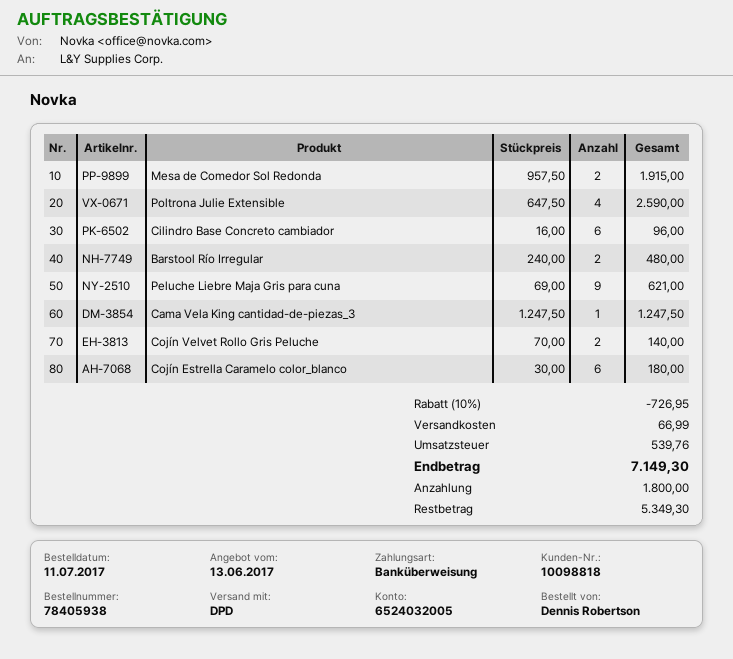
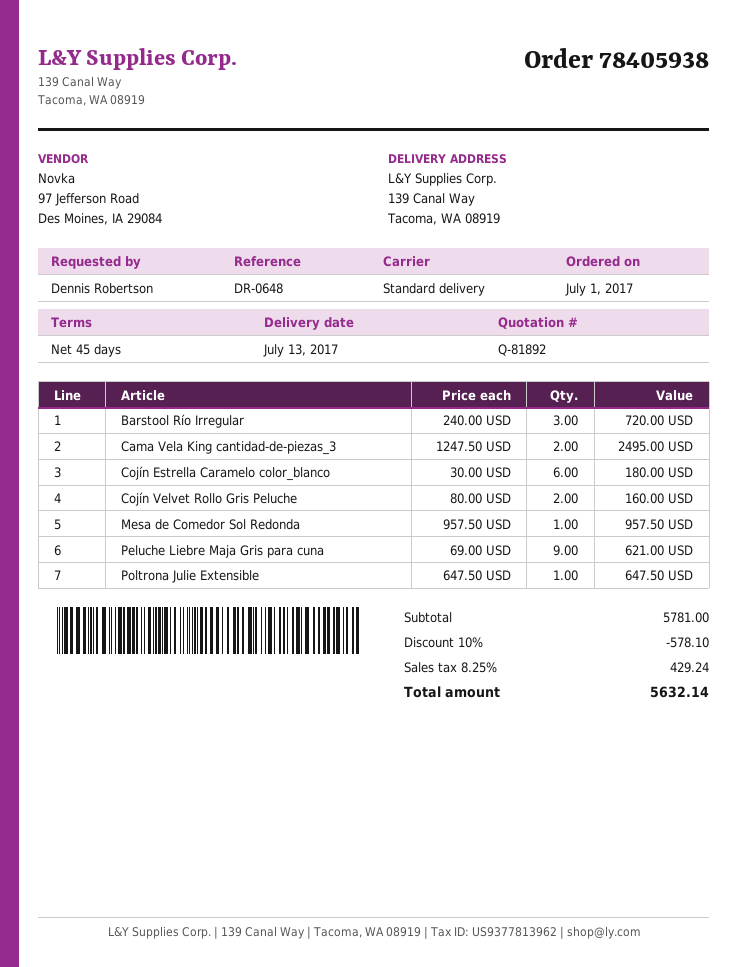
order date: 2017-07-11 -> 2017-07-01
shipping method: DPD -> standard
Mesa de Comedor Sol Redonda: 2 x 957.50 = 1915.00 -> 1 x 957.50 = 957.50
Poltrona Julie Extensible: 4 x 647.50 = 2590.00 -> 1 x 647.50 = 647.50
Cilindro Base Concreto cambiador: 6 x 16.00 = 96.00 -> none
Barstool Río Irregular: 2 x 240.00 = 480.00 -> 3 x 240.00 = 720.00
Cama Vela King cantidad-de-piezas_3: 1 x 1247.50 = 1247.50 -> 2 x 1247.50 = 2495.00
Cojín Velvet Rollo Gris Peluche: 2 x 70.00 = 140.00 -> 2 x 80.00 = 160.00
discount: 10% = 726.95 -> 10% = 578.10
shipping: 66.99 -> none
tax: 539.76 -> 429.24
total: 7149.30 -> 5632.14

